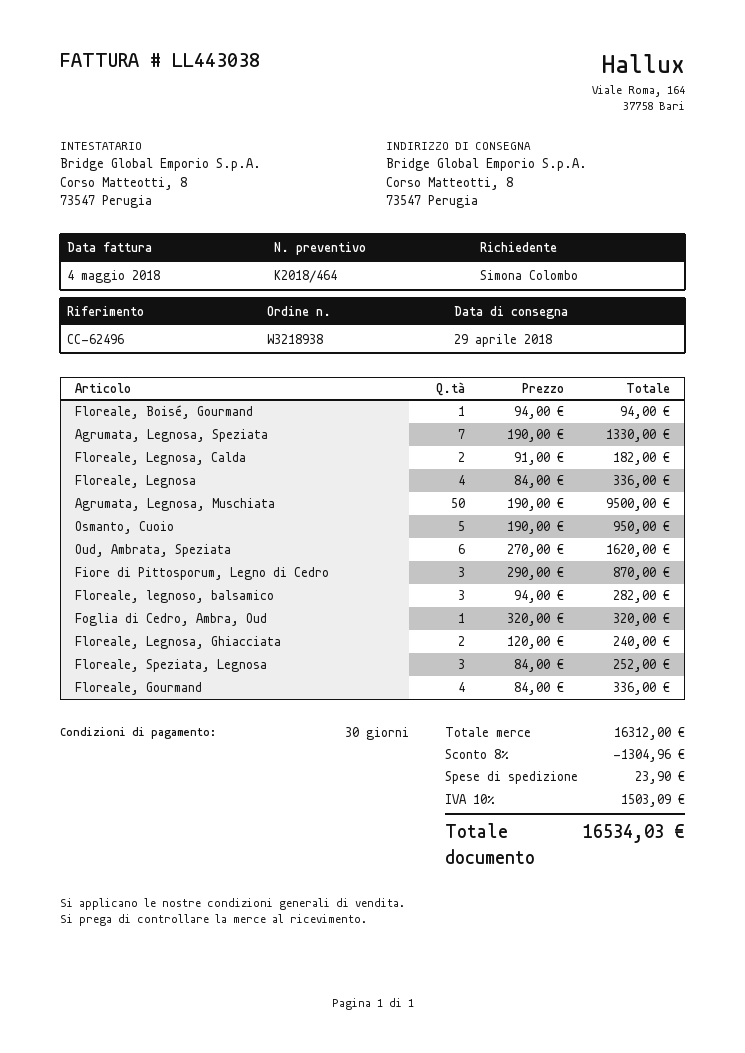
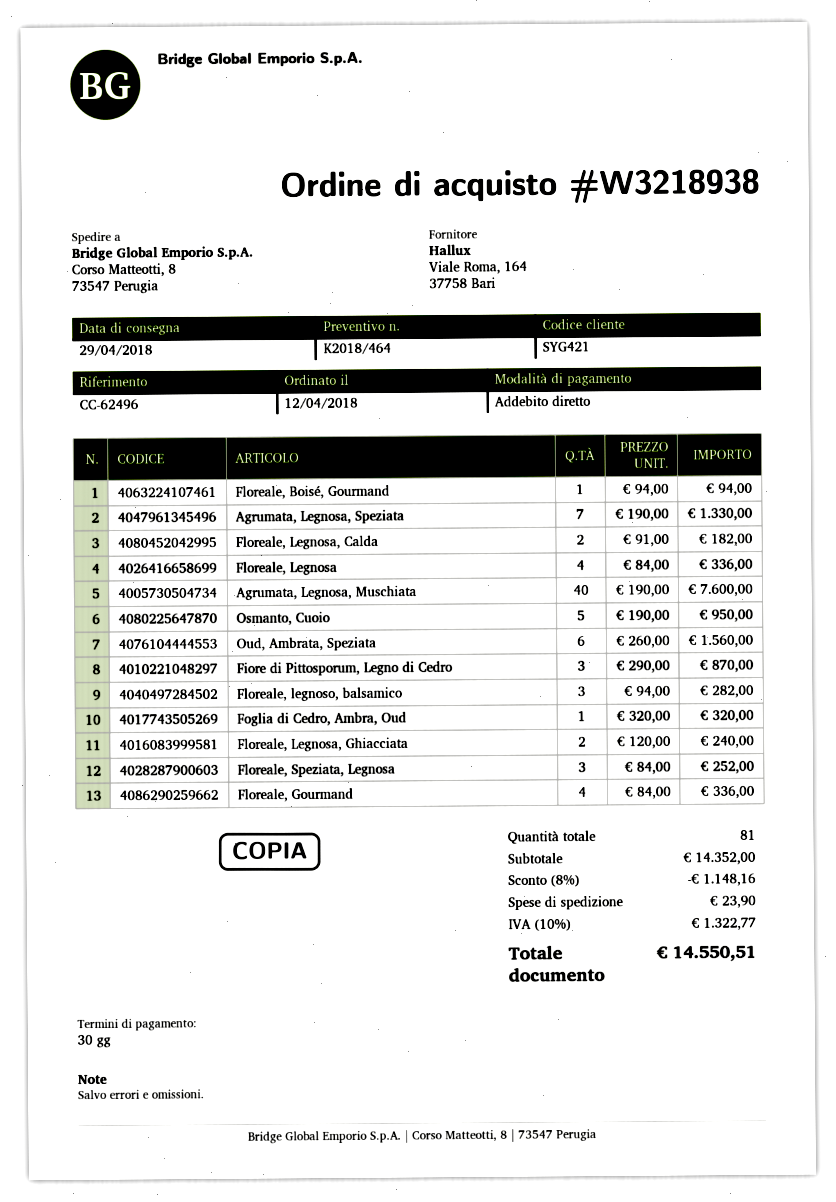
Agrumata, Legnosa, Muschiata: 50 x 190.00 = 9500.00 -> 40 x 190.00 = 7600.00
Oud, Ambrata, Speziata: 6 x 270.00 = 1620.00 -> 6 x 260.00 = 1560.00
subtotal: 16312.00 -> 14352.00
discount: 8% = 1304.96 -> 8% = 1148.16
tax: 10% = 1503.09 -> 10% = 1322.77
total: 16534.03 -> 14550.51

